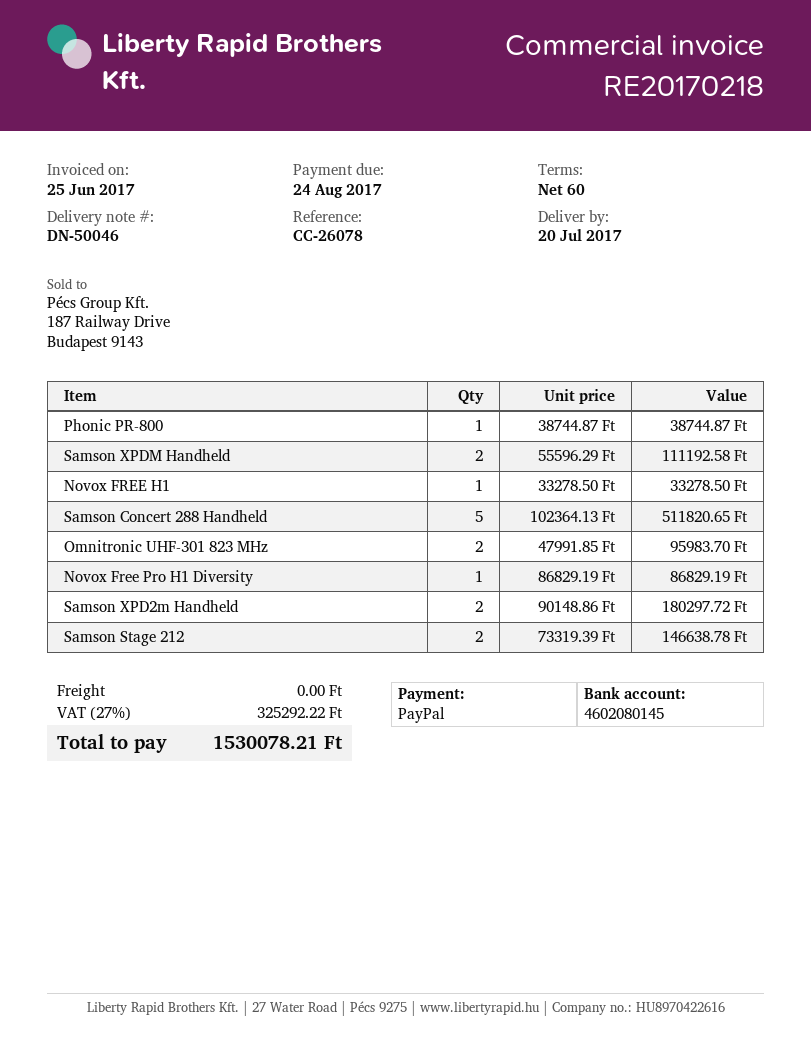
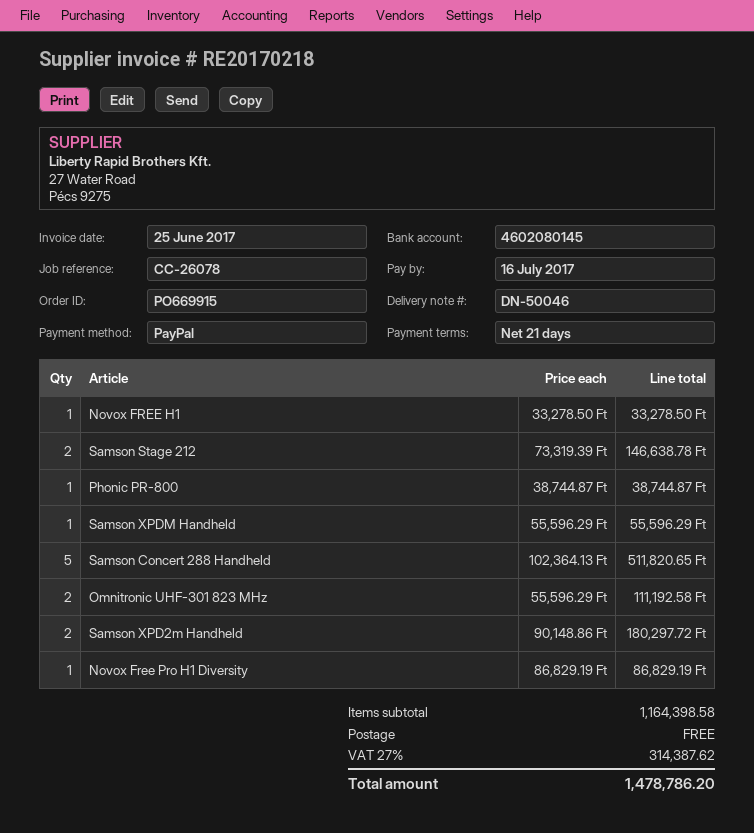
payment terms: 60 days -> 21 days
due date: 2017-08-24 -> 2017-07-16
Samson XPDM Handheld: 2 x 55596.29 = 111192.58 -> 1 x 55596.29 = 55596.29
Omnitronic UHF-301 823 MHz: 2 x 47991.85 = 95983.70 -> 2 x 55596.29 = 111192.58
tax: 27% = 325292.22 -> 27% = 314387.62
total: 1530078.21 -> 1478786.20

